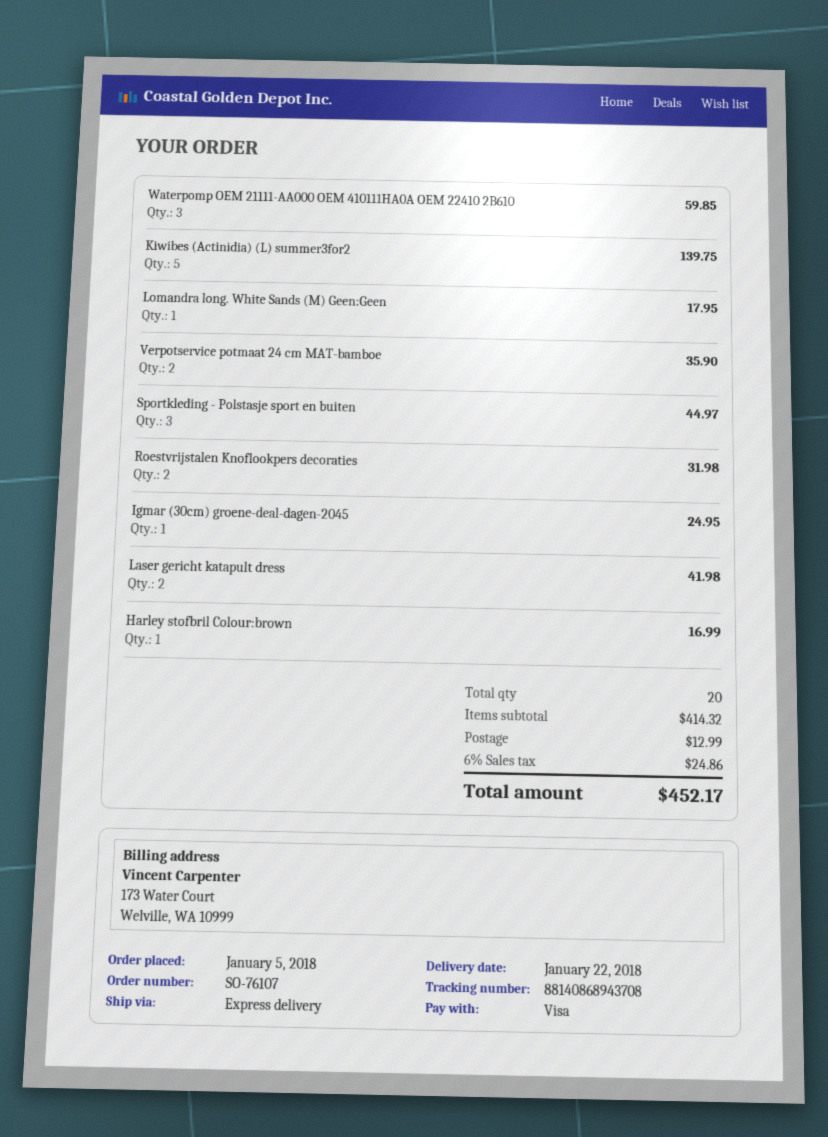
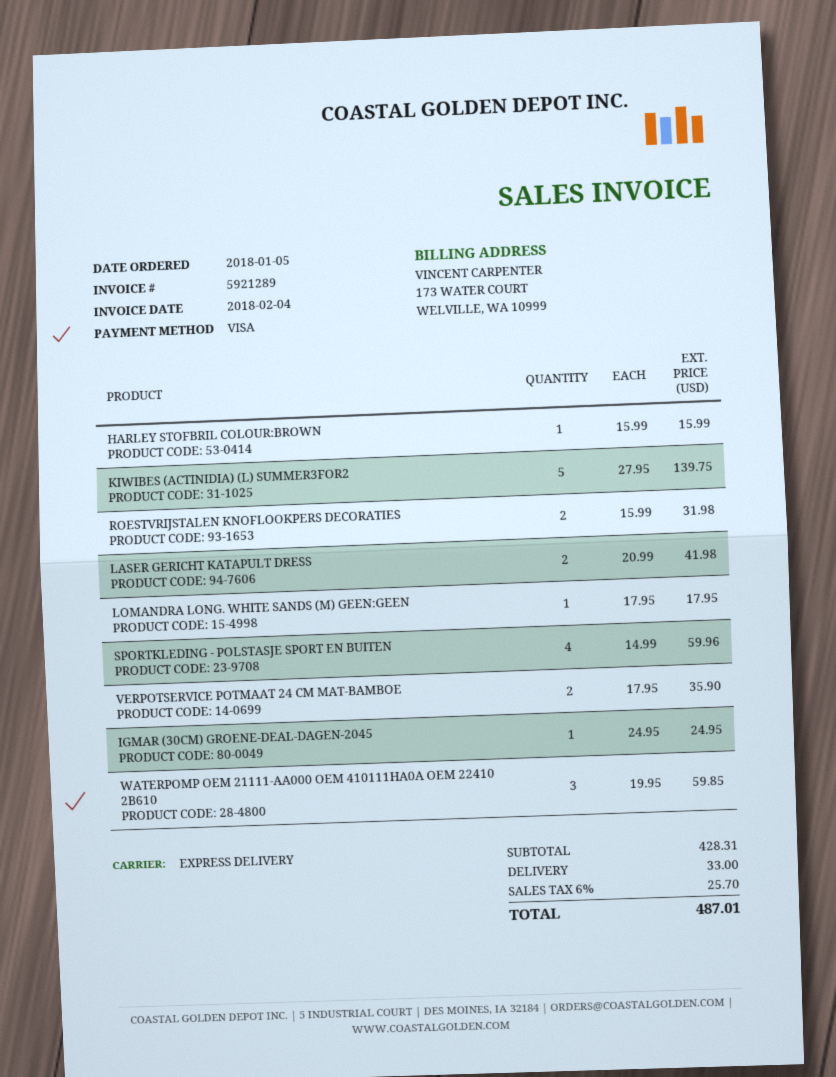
Sportkleding - Polstasje sport en buiten: 3 for 44.97 -> 4 for 59.96
Harley stofbril Colour:brown: 1 for 16.99 -> 1 for 15.99
subtotal: 414.32 -> 428.31
shipping: 12.99 -> 33.00
tax: 6% = 24.86 -> 6% = 25.70
total: 452.17 -> 487.01

